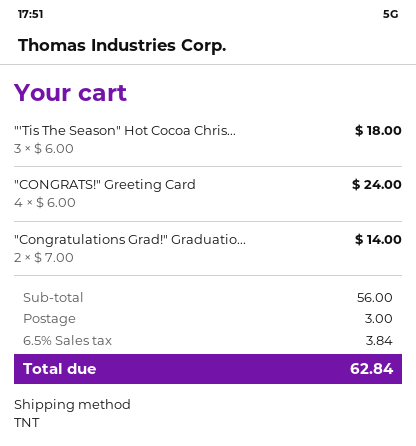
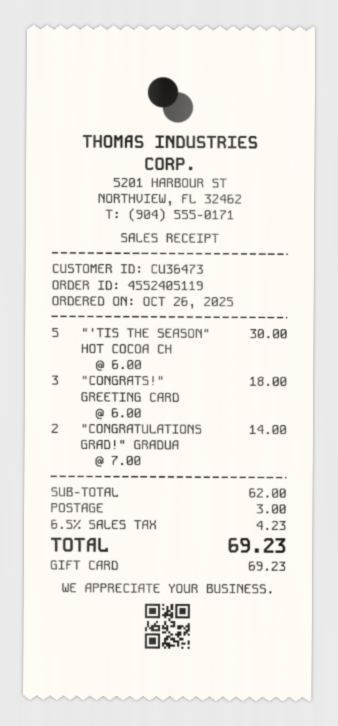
"'Tis The Season" Hot Cocoa Chris...: 3 x 6.00 = 18.00 -> 5 x 6.00 = 30.00
"CONGRATS!" Greeting Card: 4 x 6.00 = 24.00 -> 3 x 6.00 = 18.00
subtotal: 56.00 -> 62.00
tax: 6.5% = 3.84 -> 6.5% = 4.23
total: 62.84 -> 69.23

